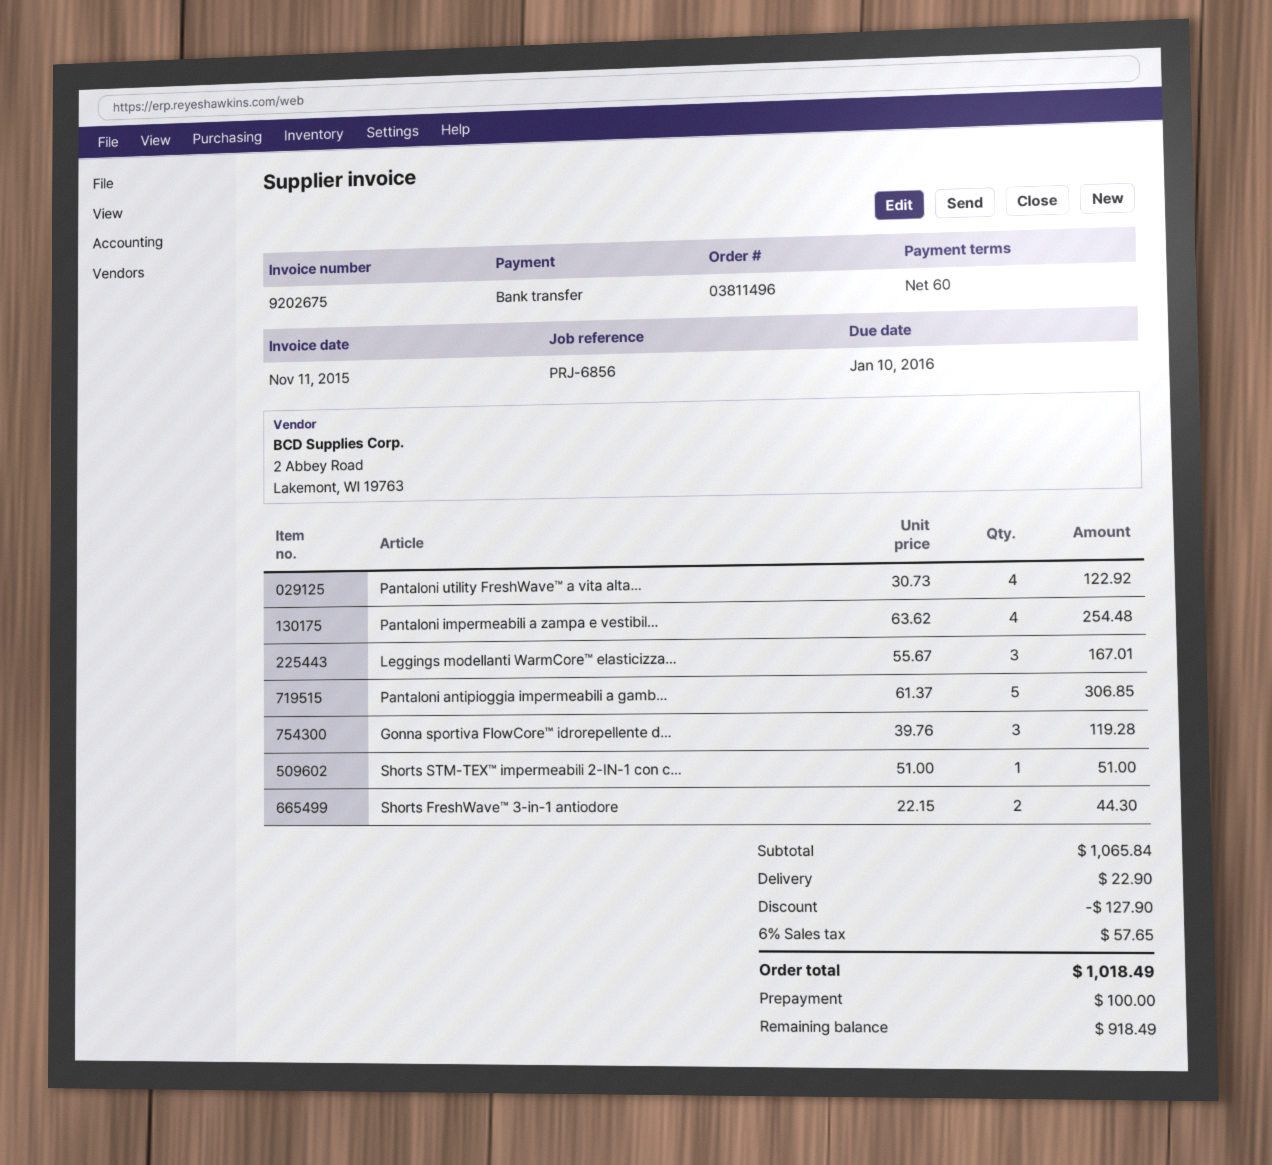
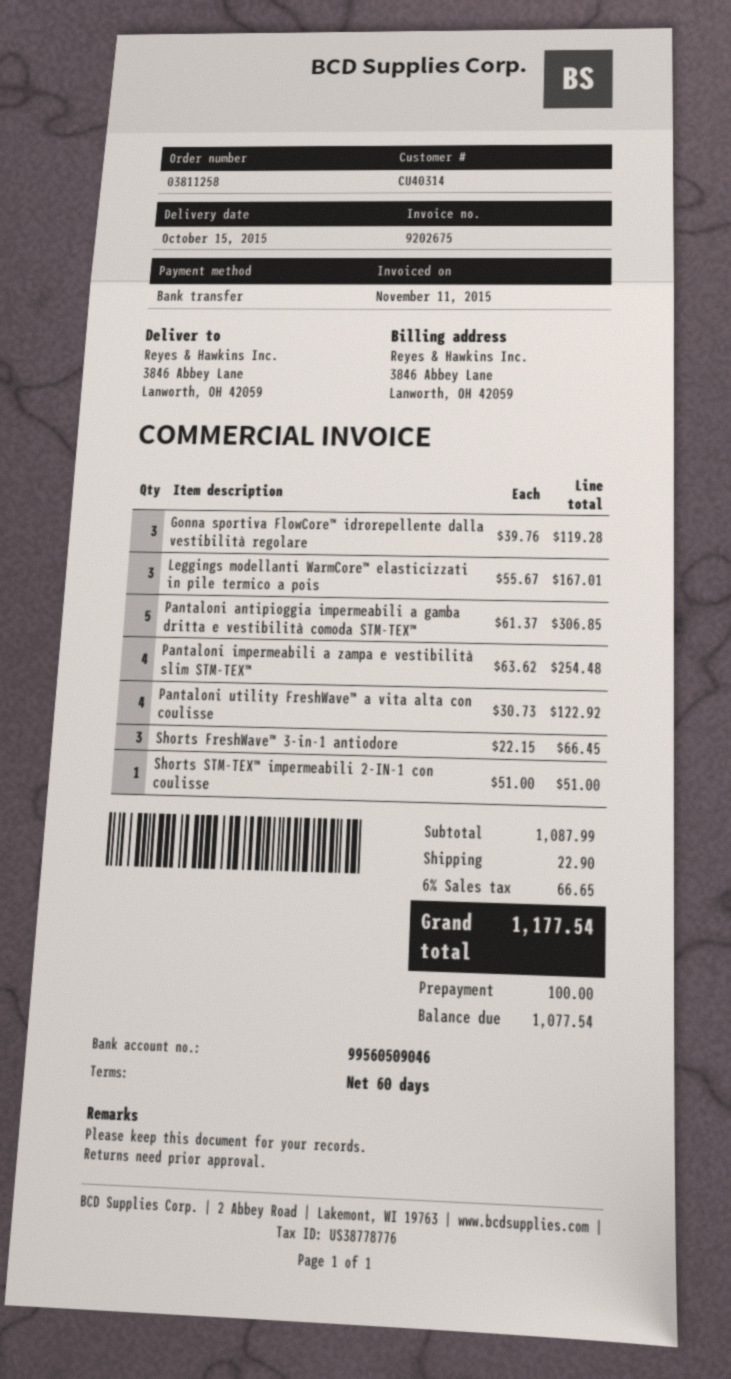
order number: 03811496 -> 03811258
Shorts FreshWave™ 3-in-1 antiodore: 2 x 22.15 = 44.30 -> 3 x 22.15 = 66.45
subtotal: 1065.84 -> 1087.99
discount: 127.90 -> none
tax: 6% = 57.65 -> 6% = 66.65
total: 1018.49 -> 1177.54
balance: 918.49 -> 1077.54

